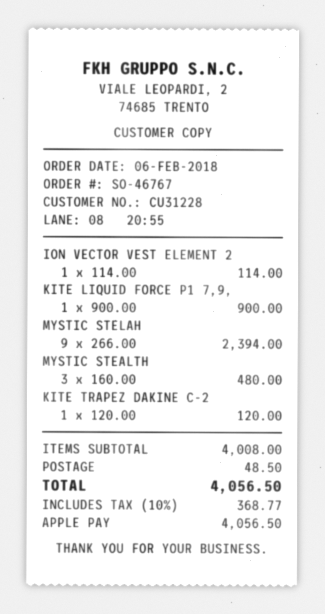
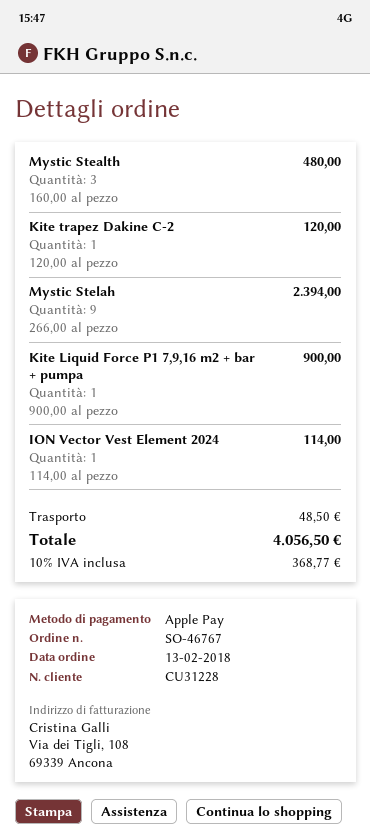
order date: 2018-02-06 -> 2018-02-13

